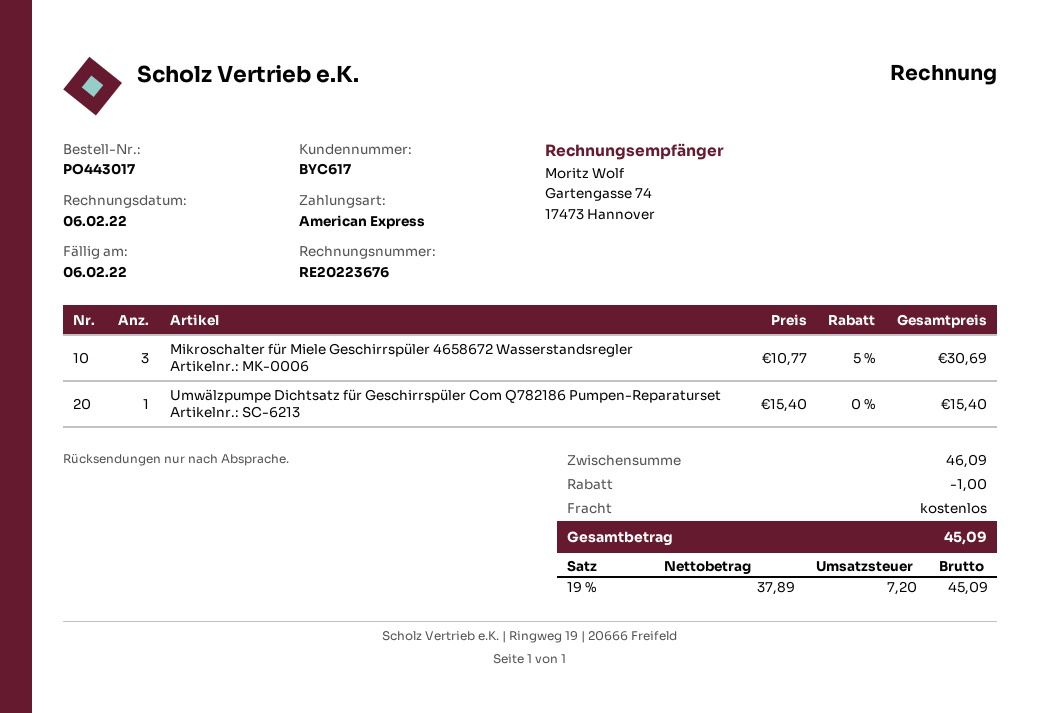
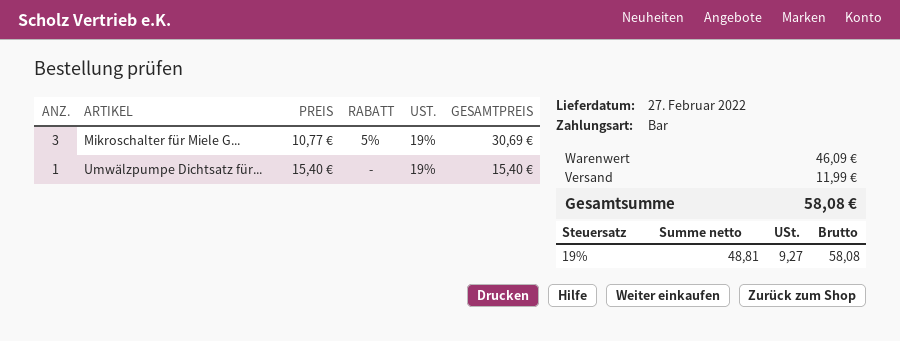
payment method: American Express -> cash
discount: 1.00 -> none
shipping: 0.00 -> 11.99
net: 37.89 -> 48.81
tax: 19% = 7.20 -> 19% = 9.27
total: 45.09 -> 58.08

